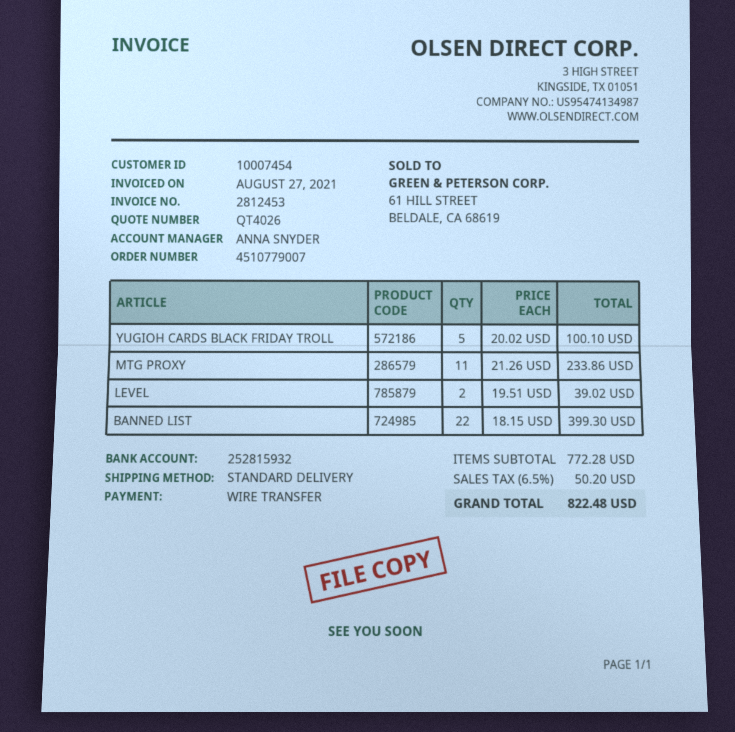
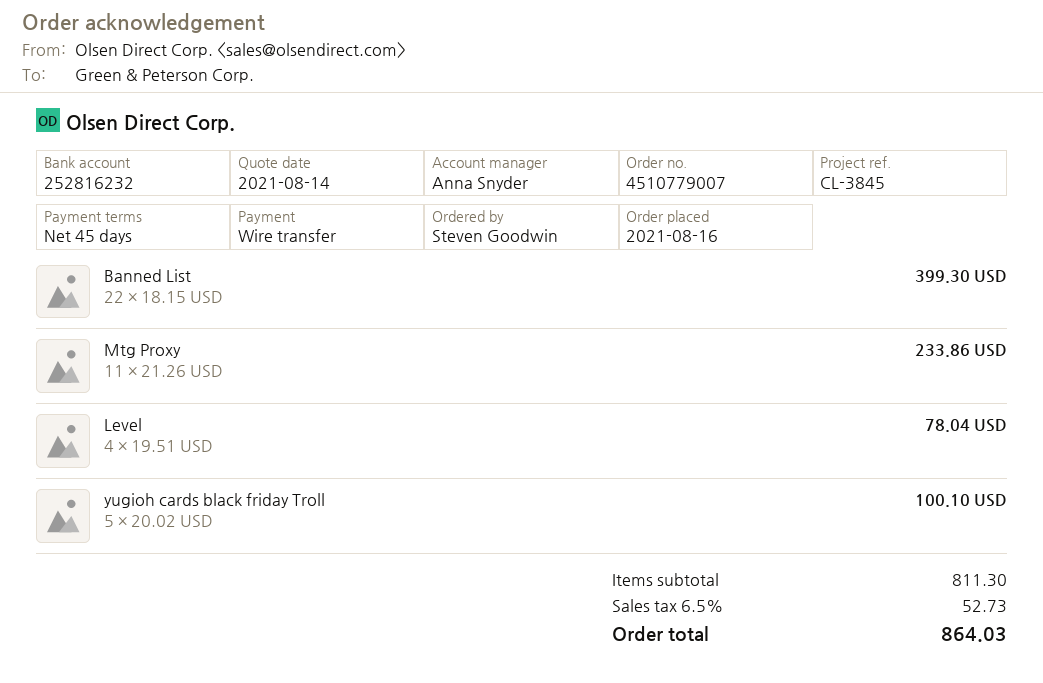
bank account: 252815932 -> 252816232
LEVEL: 2 x 19.51 = 39.02 -> 4 x 19.51 = 78.04
subtotal: 772.28 -> 811.30
tax: 6.5% = 50.20 -> 6.5% = 52.73
total: 822.48 -> 864.03

